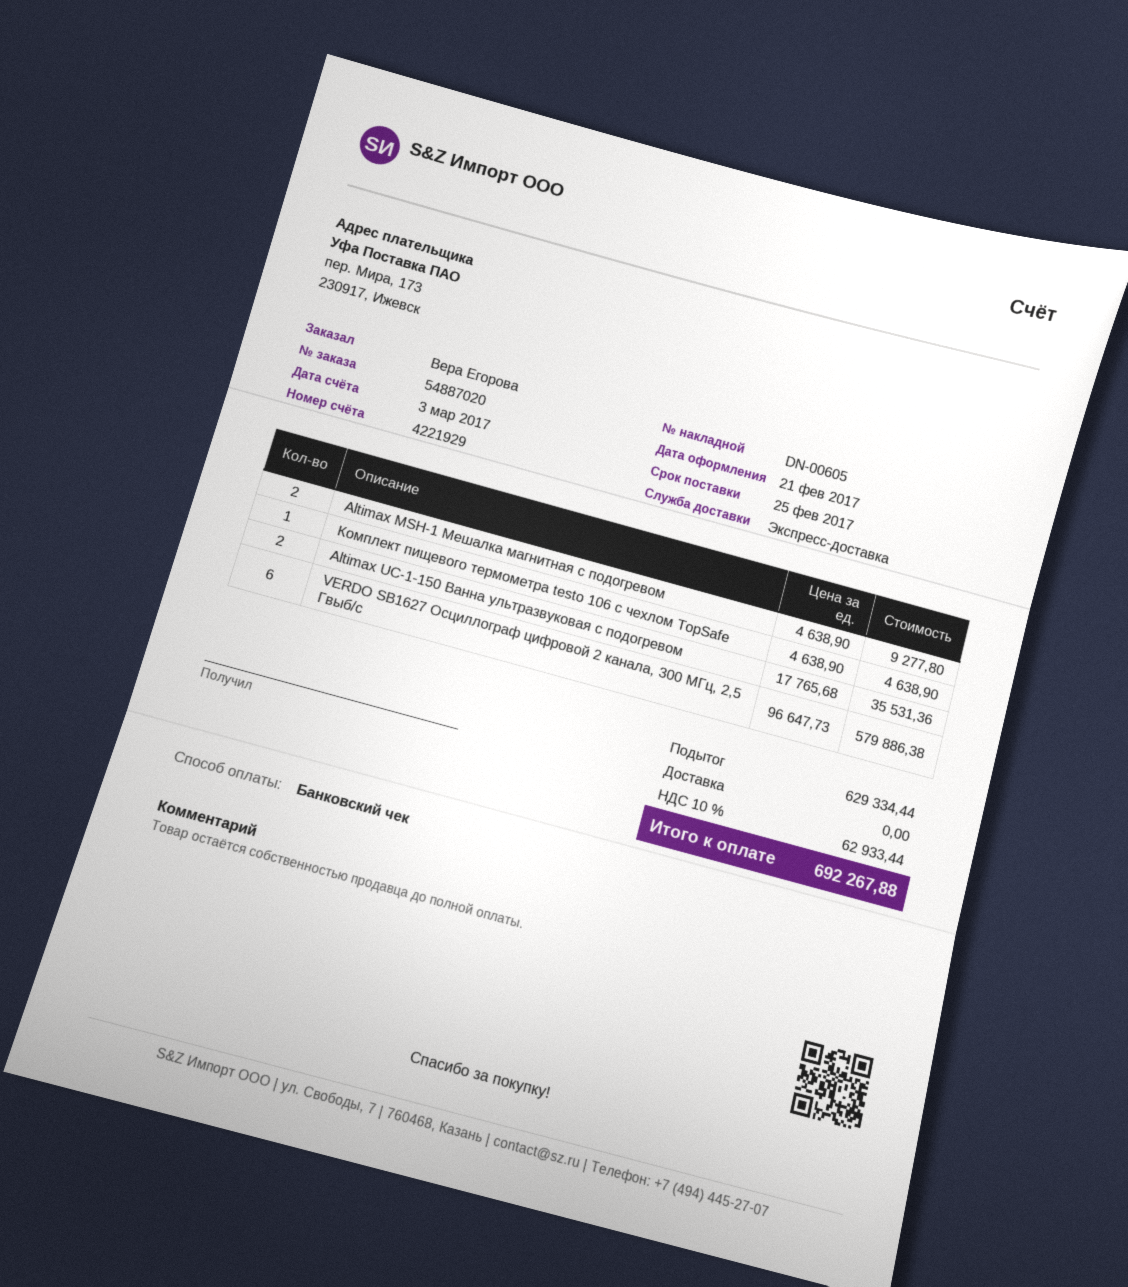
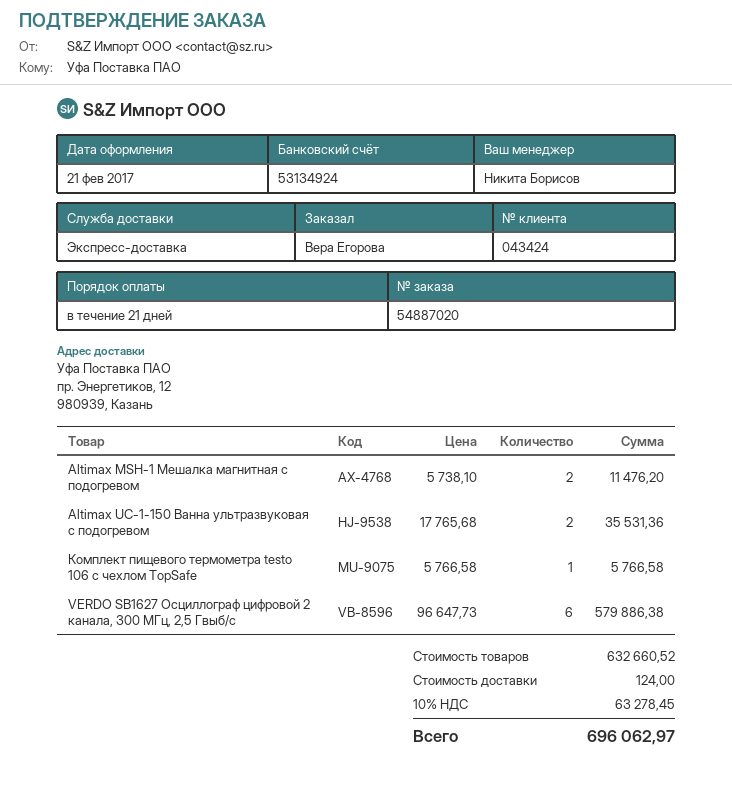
Altimax MSH-1 Мешалка магнитная с подогревом: 2 x 4638.90 = 9277.80 -> 2 x 5738.10 = 11476.20
Комплект пищевого термометра testo 106 с чехлом TopSafe: 1 x 4638.90 = 4638.90 -> 1 x 5766.58 = 5766.58
subtotal: 629334.44 -> 632660.52
shipping: 0.00 -> 124.00
tax: 10% = 62933.44 -> 10% = 63278.45
total: 692267.88 -> 696062.97

